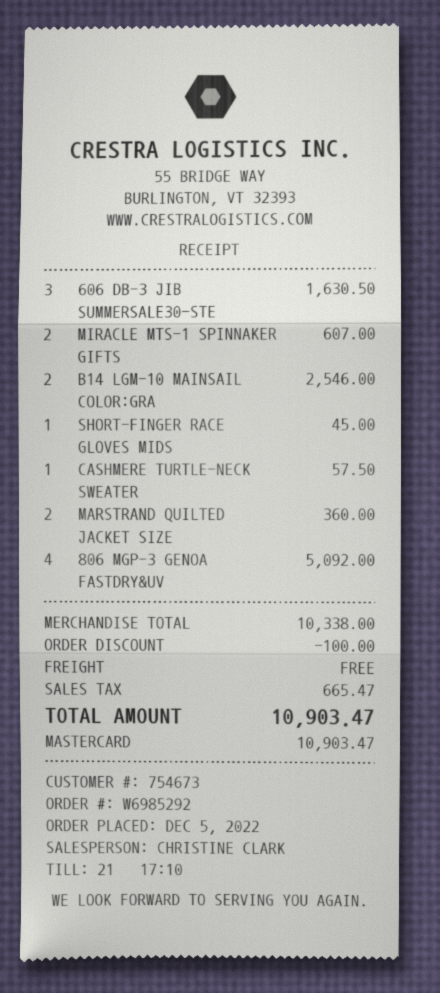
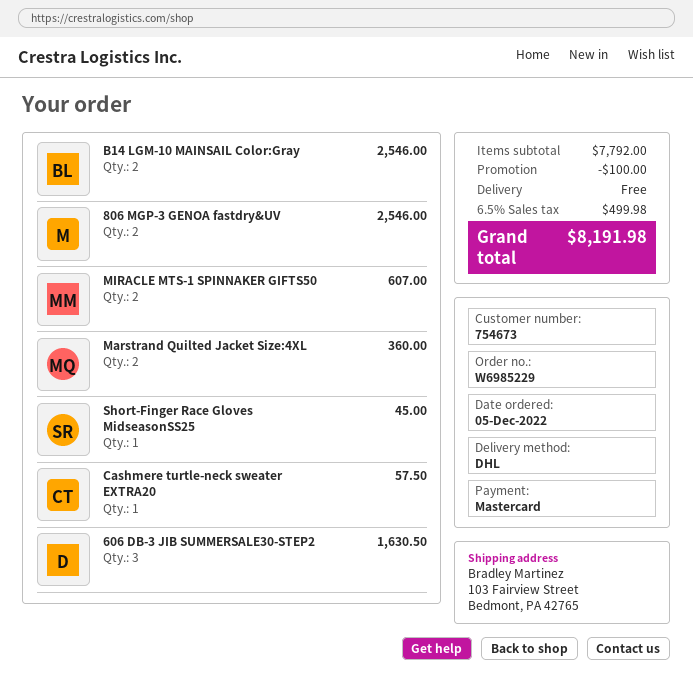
order number: W6985292 -> W6985229
806 MGP-3 GENOA FASTDRY&UV: 4 for 5092.00 -> 2 for 2546.00
subtotal: 10338.00 -> 7792.00
tax: 665.47 -> 499.98
total: 10903.47 -> 8191.98

